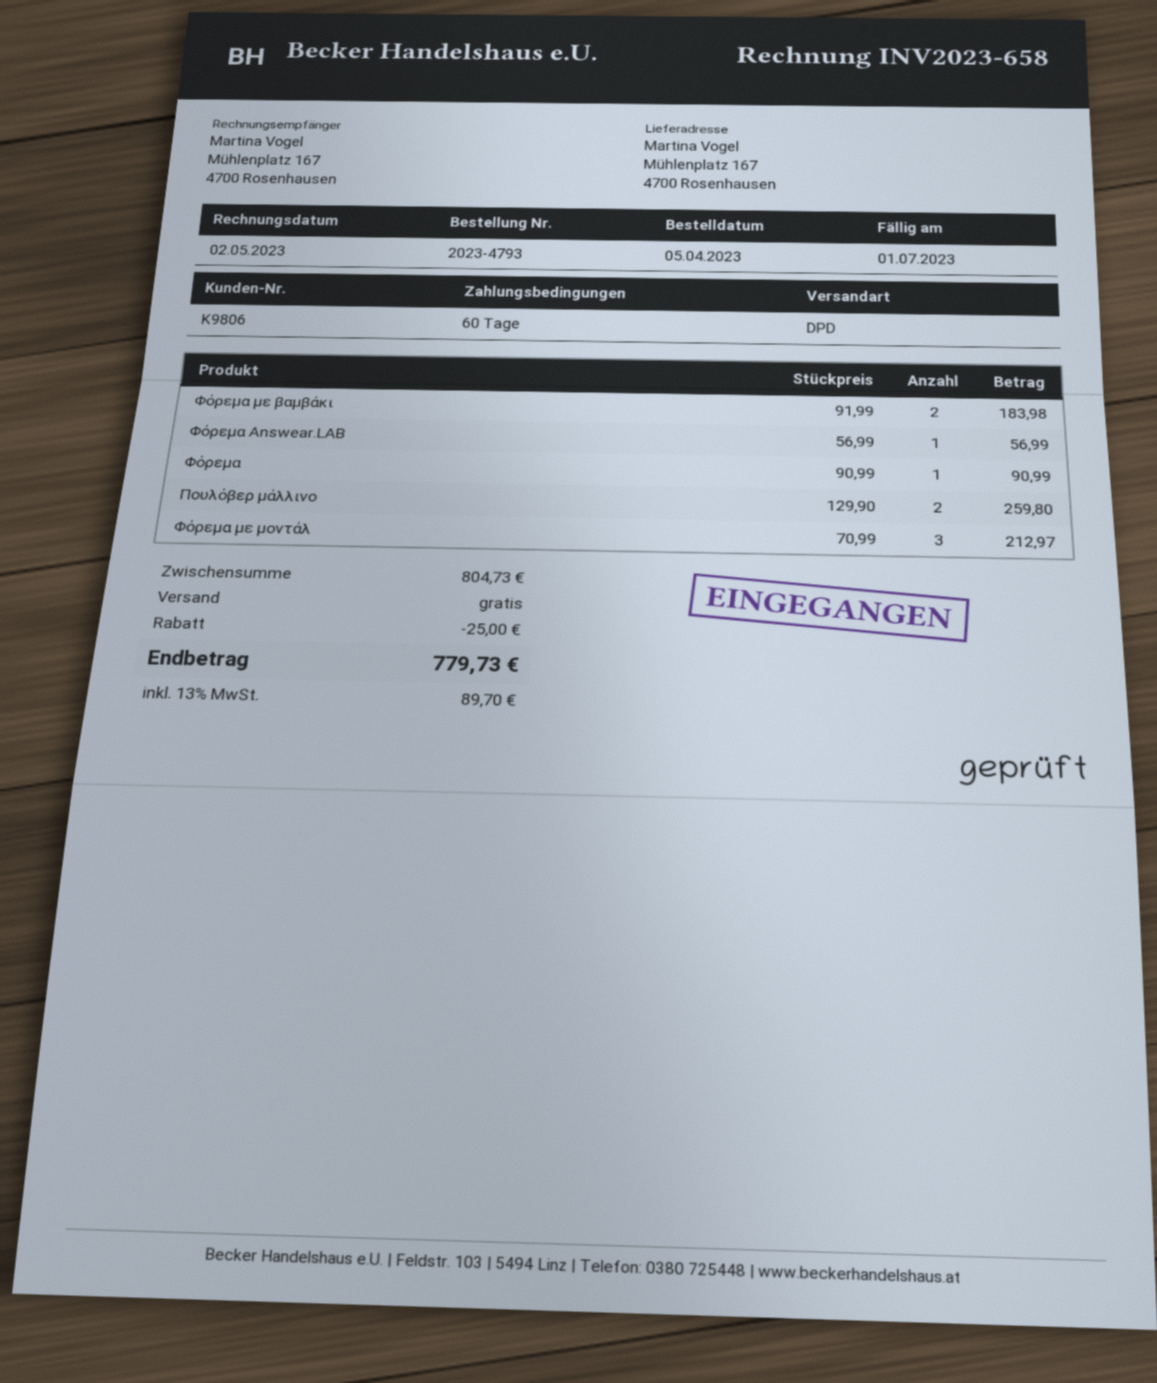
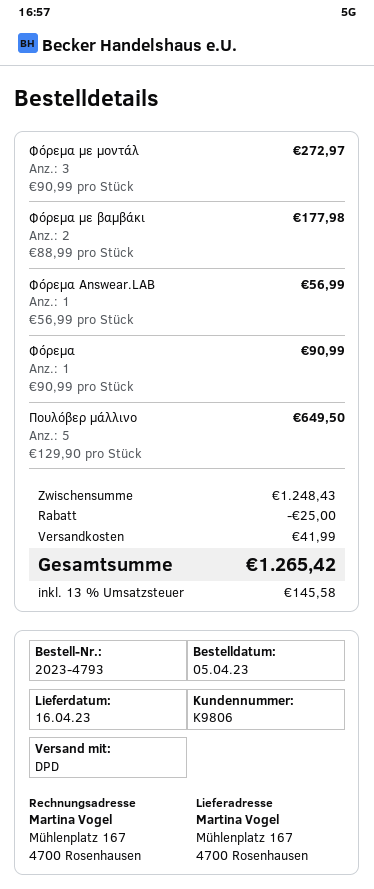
Φόρεμα με βαμβάκι: 2 x 91.99 = 183.98 -> 2 x 88.99 = 177.98
Πουλόβερ μάλλινο: 2 x 129.90 = 259.80 -> 5 x 129.90 = 649.50
Φόρεμα με μοντάλ: 3 x 70.99 = 212.97 -> 3 x 90.99 = 272.97
subtotal: 804.73 -> 1248.43
shipping: 0.00 -> 41.99
tax: 13% = 89.70 -> 13% = 145.58
total: 779.73 -> 1265.42

